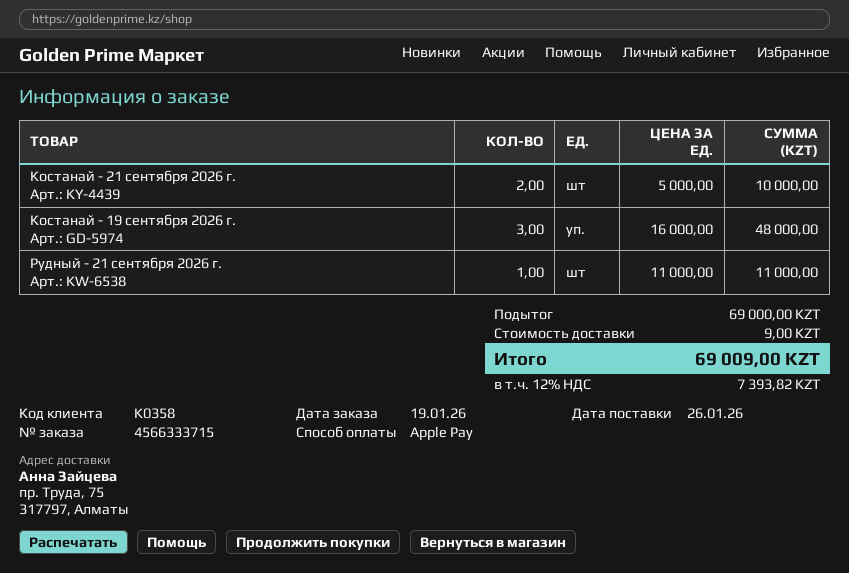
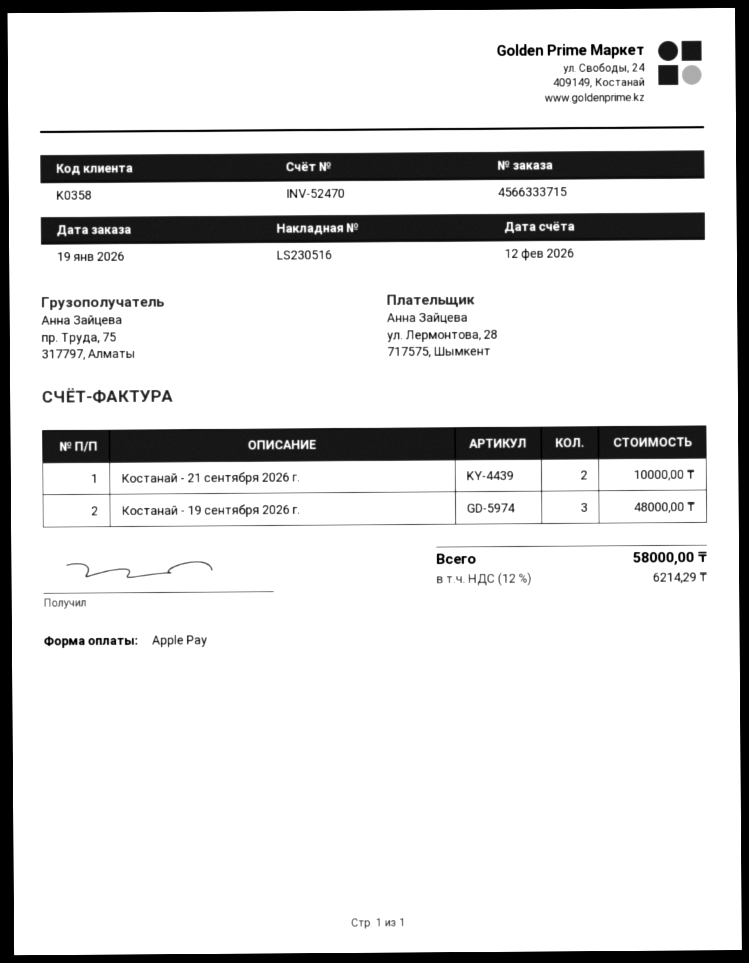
Рудный - 21 сентября 2026 г.: 1 for 11000.00 -> none
shipping: 9.00 -> none
tax: 12% = 7393.82 -> 12% = 6214.29
total: 69009.00 -> 58000.00

